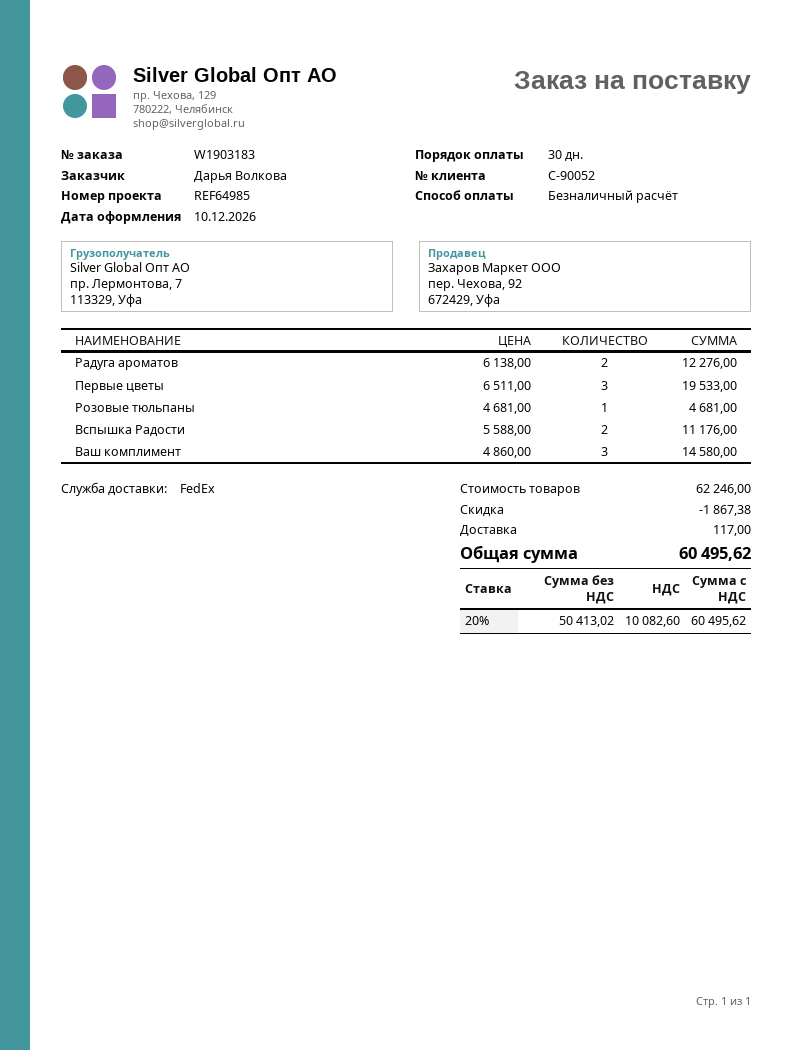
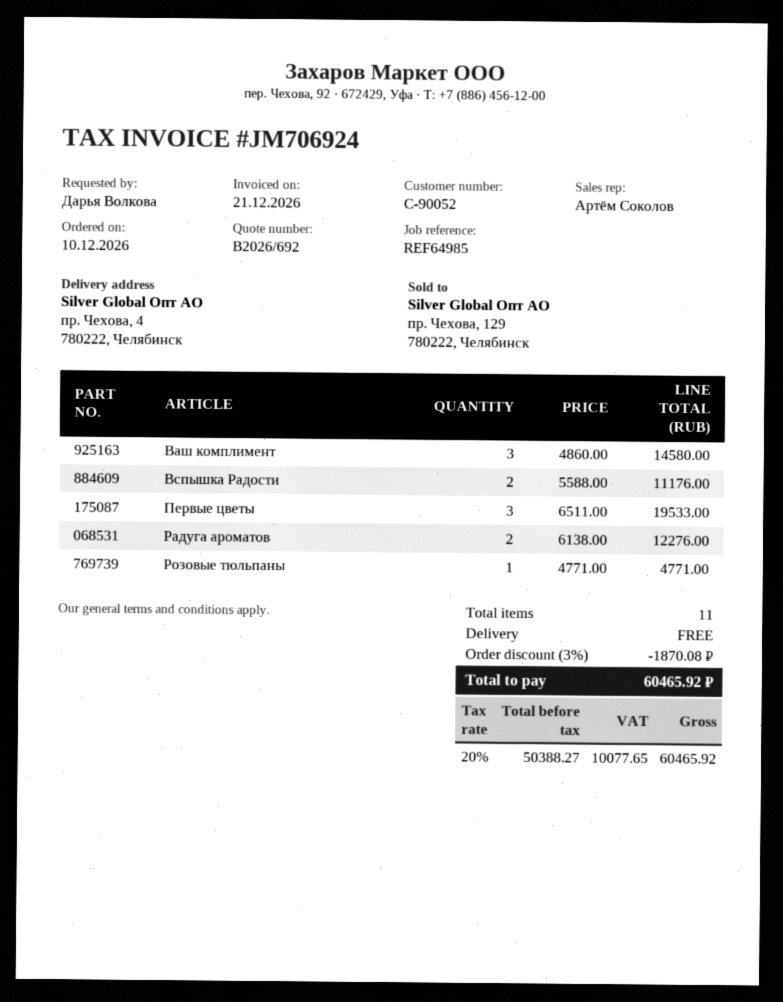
ship to: пр. Лермонтова, 7, 113329, Уфа -> пр. Чехова, 4, 780222, Челябинск
Розовые тюльпаны: 1 x 4681.00 = 4681.00 -> 1 x 4771.00 = 4771.00
discount: 1867.38 -> 1870.08
shipping: 117.00 -> 0.00
net: 50413.02 -> 50388.27
tax: 20% = 10082.60 -> 20% = 10077.65
total: 60495.62 -> 60465.92

